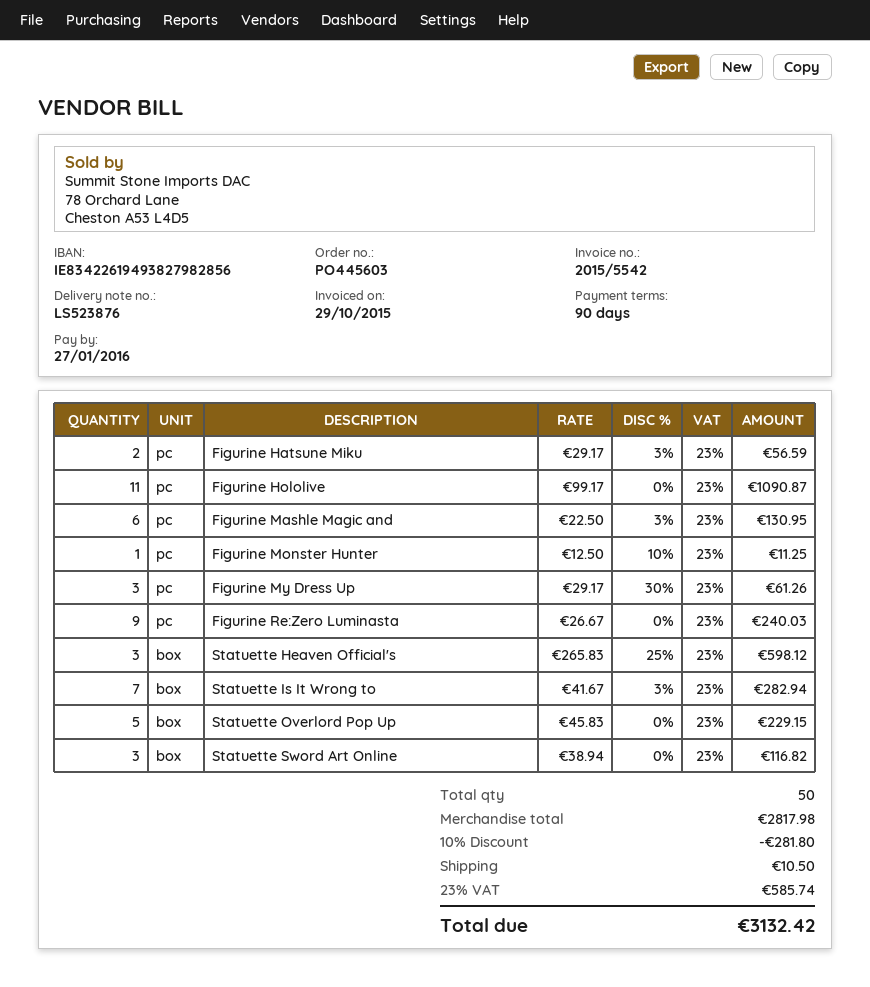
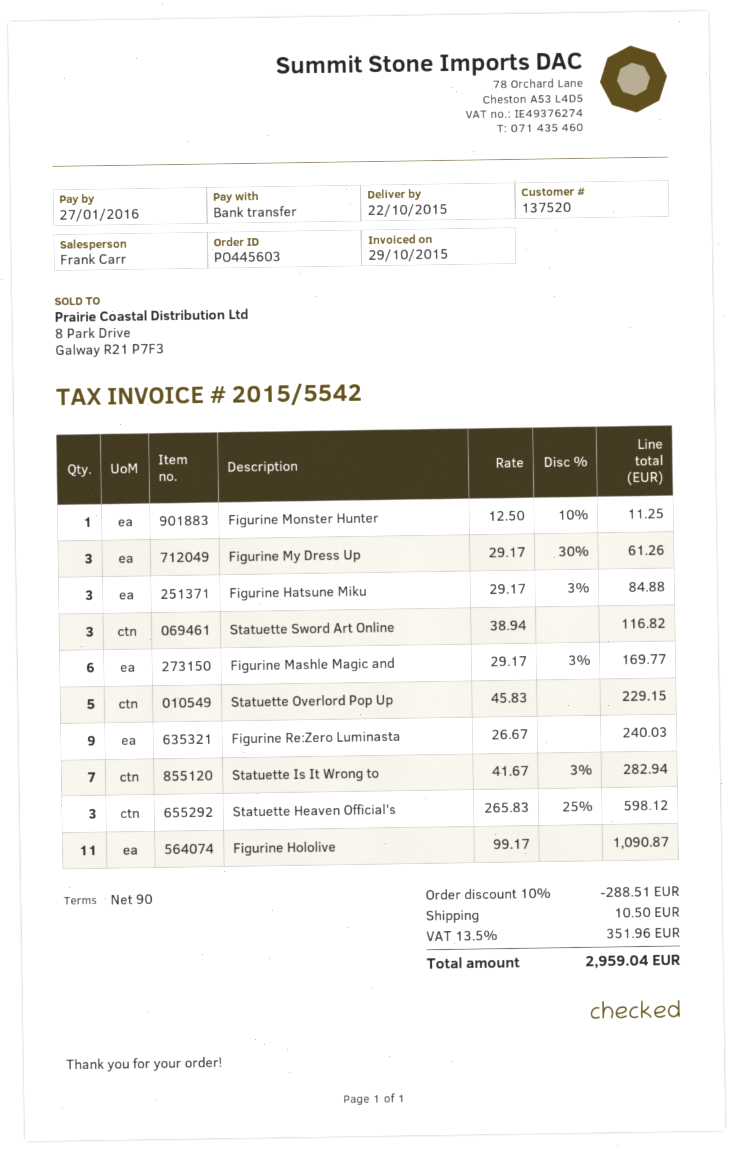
Figurine Hatsune Miku: 2 x 29.17 - 3% = 56.59 -> 3 x 29.17 - 3% = 84.88
Figurine Mashle Magic and: 6 x 22.50 - 3% = 130.95 -> 6 x 29.17 - 3% = 169.77
discount: 10% = 281.80 -> 10% = 288.51
tax: 23% = 585.74 -> 13.5% = 351.96
total: 3132.42 -> 2959.04

